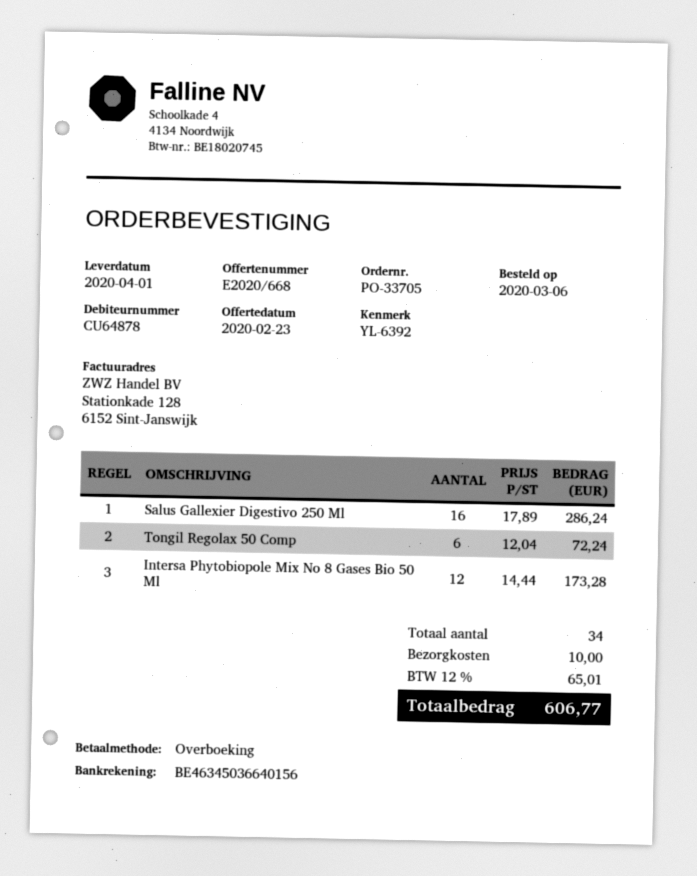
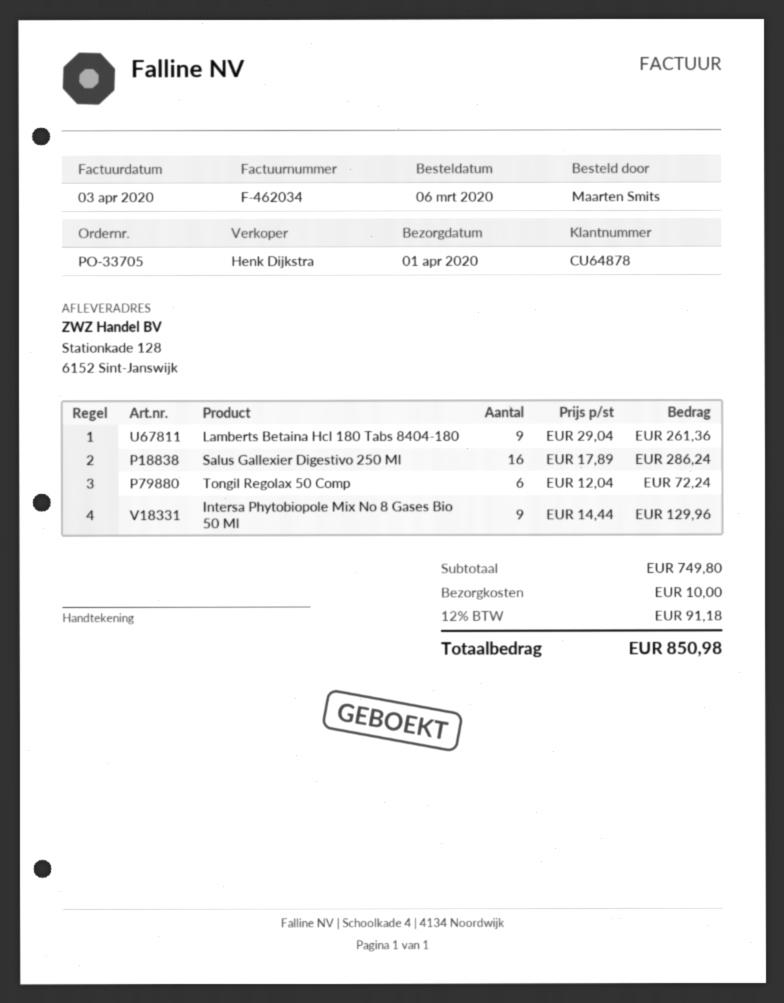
Intersa Phytobiopole Mix No 8 Gases Bio 50 Ml: 12 x 14.44 = 173.28 -> 9 x 14.44 = 129.96
Lamberts Betaina Hcl 180 Tabs 8404-180: none -> 9 x 29.04 = 261.36
tax: 12% = 65.01 -> 12% = 91.18
total: 606.77 -> 850.98

